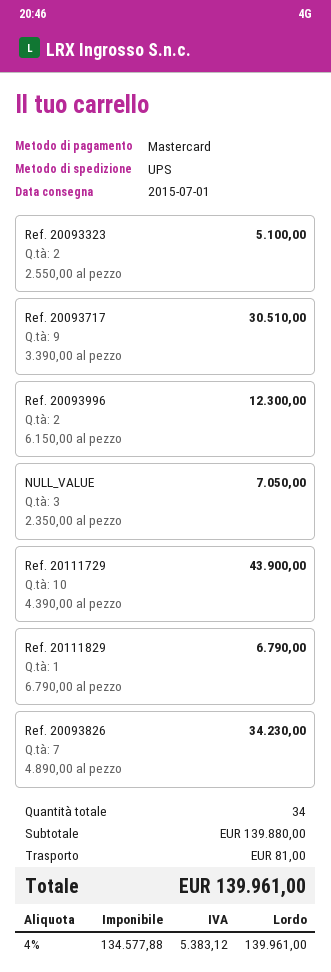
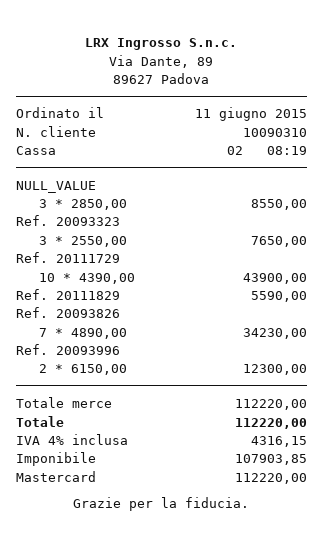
Ref. 20093323: 2 x 2550.00 = 5100.00 -> 3 x 2550.00 = 7650.00
Ref. 20093717: 9 x 3390.00 = 30510.00 -> none
NULL_VALUE: 3 x 2350.00 = 7050.00 -> 3 x 2850.00 = 8550.00
Ref. 20111829: 1 x 6790.00 = 6790.00 -> 1 x 5590.00 = 5590.00
subtotal: 139880.00 -> 112220.00
shipping: 81.00 -> none
net: 134577.88 -> 107903.85
tax: 4% = 5383.12 -> 4% = 4316.15
total: 139961.00 -> 112220.00

